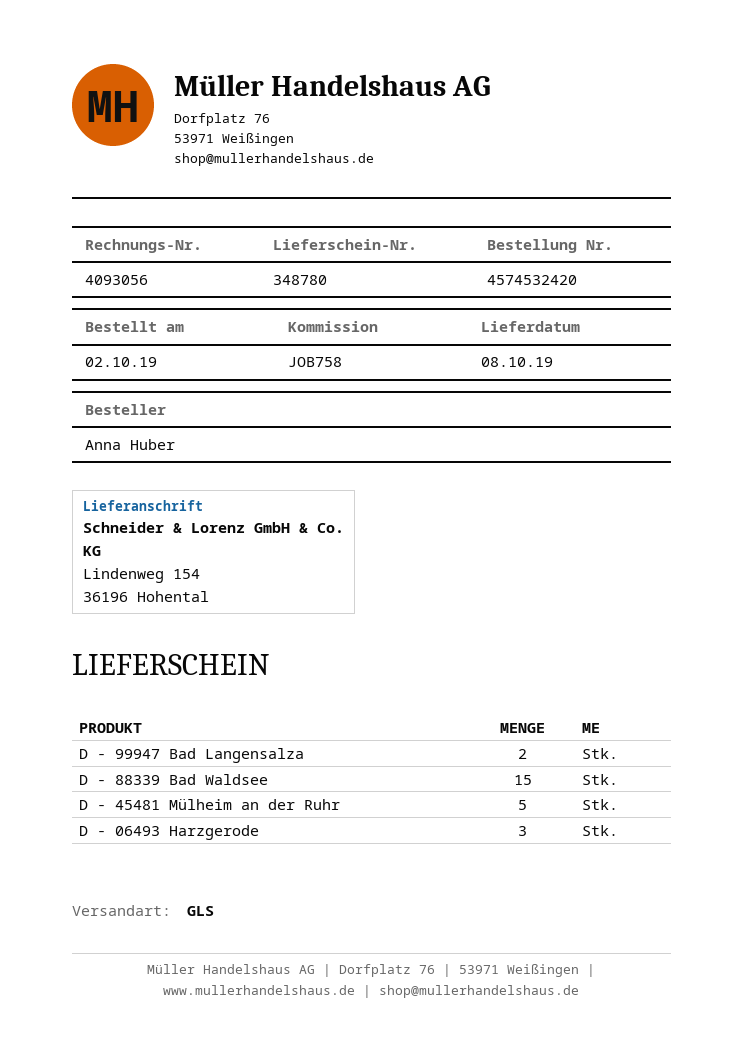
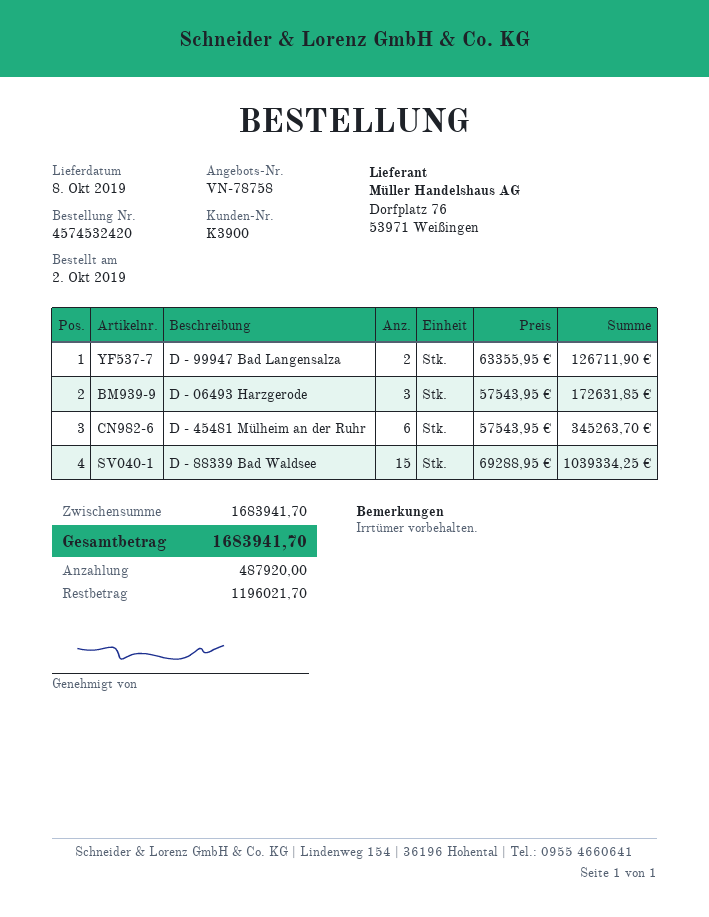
D - 45481 Mülheim an der Ruhr: 5 -> 6

